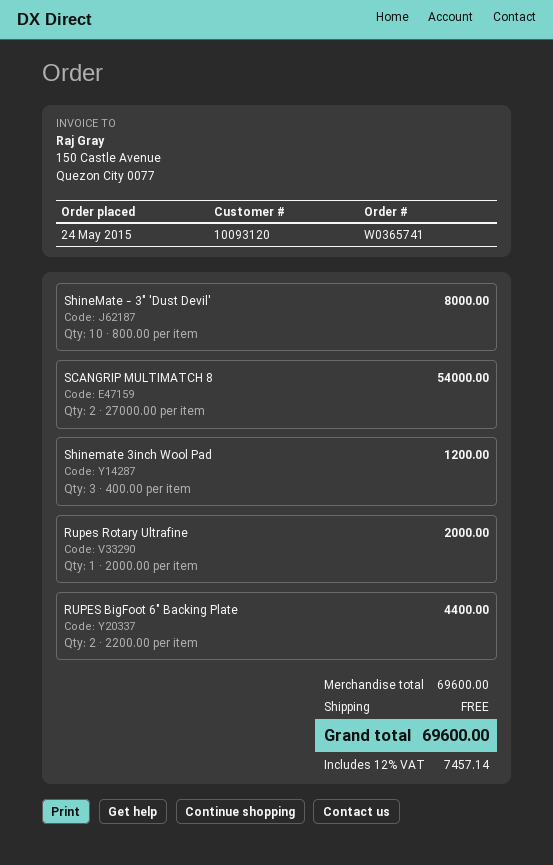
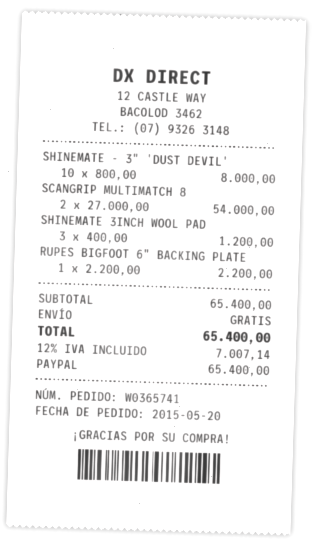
order date: 2015-05-24 -> 2015-05-20
Rupes Rotary Ultrafine: 1 x 2000.00 = 2000.00 -> none
RUPES BigFoot 6" Backing Plate: 2 x 2200.00 = 4400.00 -> 1 x 2200.00 = 2200.00
subtotal: 69600.00 -> 65400.00
tax: 12% = 7457.14 -> 12% = 7007.14
total: 69600.00 -> 65400.00

